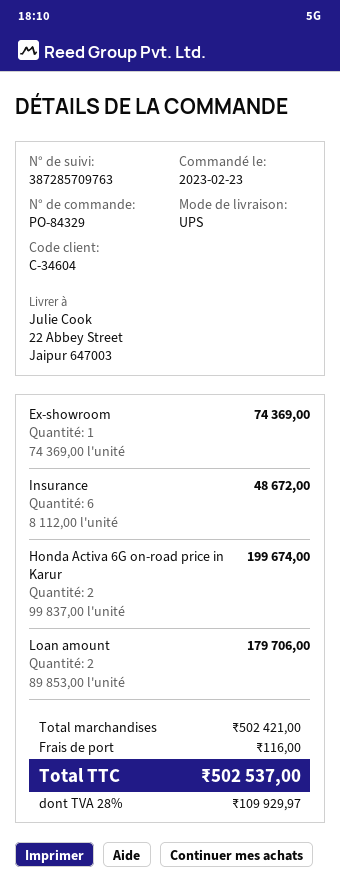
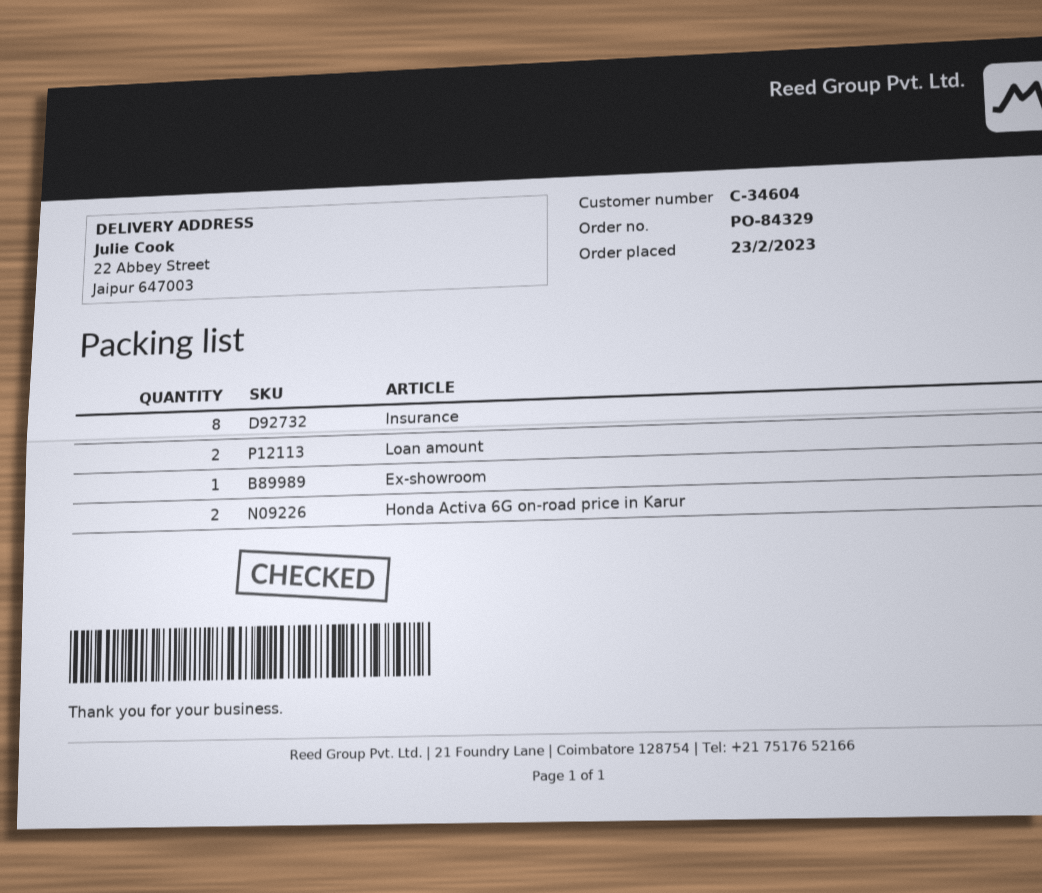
Insurance: 6 -> 8

